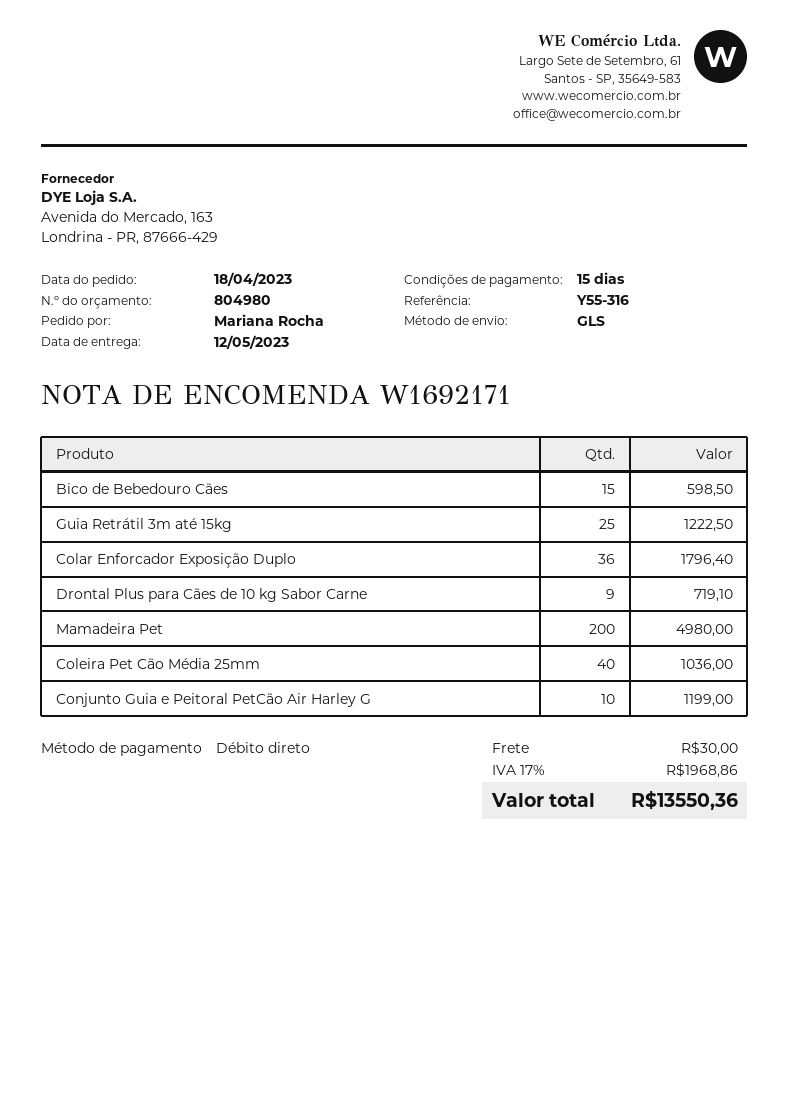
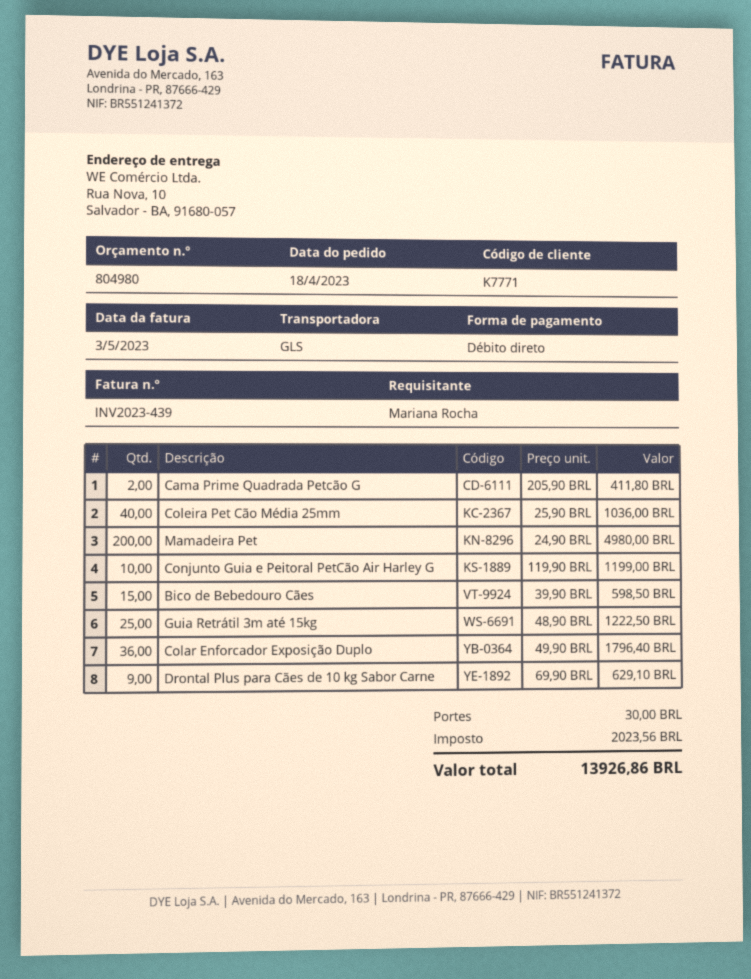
Drontal Plus para Cães de 10 kg Sabor Carne: 9 for 719.10 -> 9 for 629.10
Cama Prime Quadrada Petcão G: none -> 2 for 411.80
tax: 1968.86 -> 2023.56
total: 13550.36 -> 13926.86

